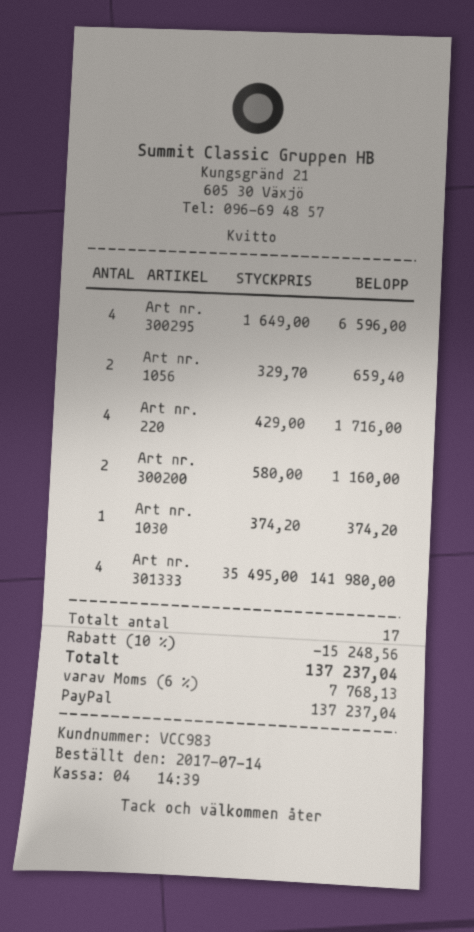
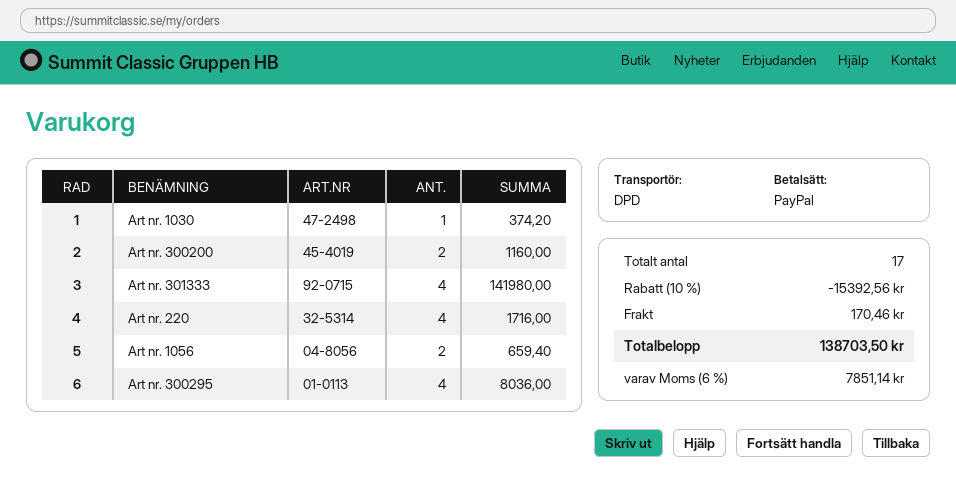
Art nr. 300295: 4 for 6596.00 -> 4 for 8036.00
discount: 10% = 15248.56 -> 10% = 15392.56
shipping: none -> 170.46
tax: 6% = 7768.13 -> 6% = 7851.14
total: 137237.04 -> 138703.50

